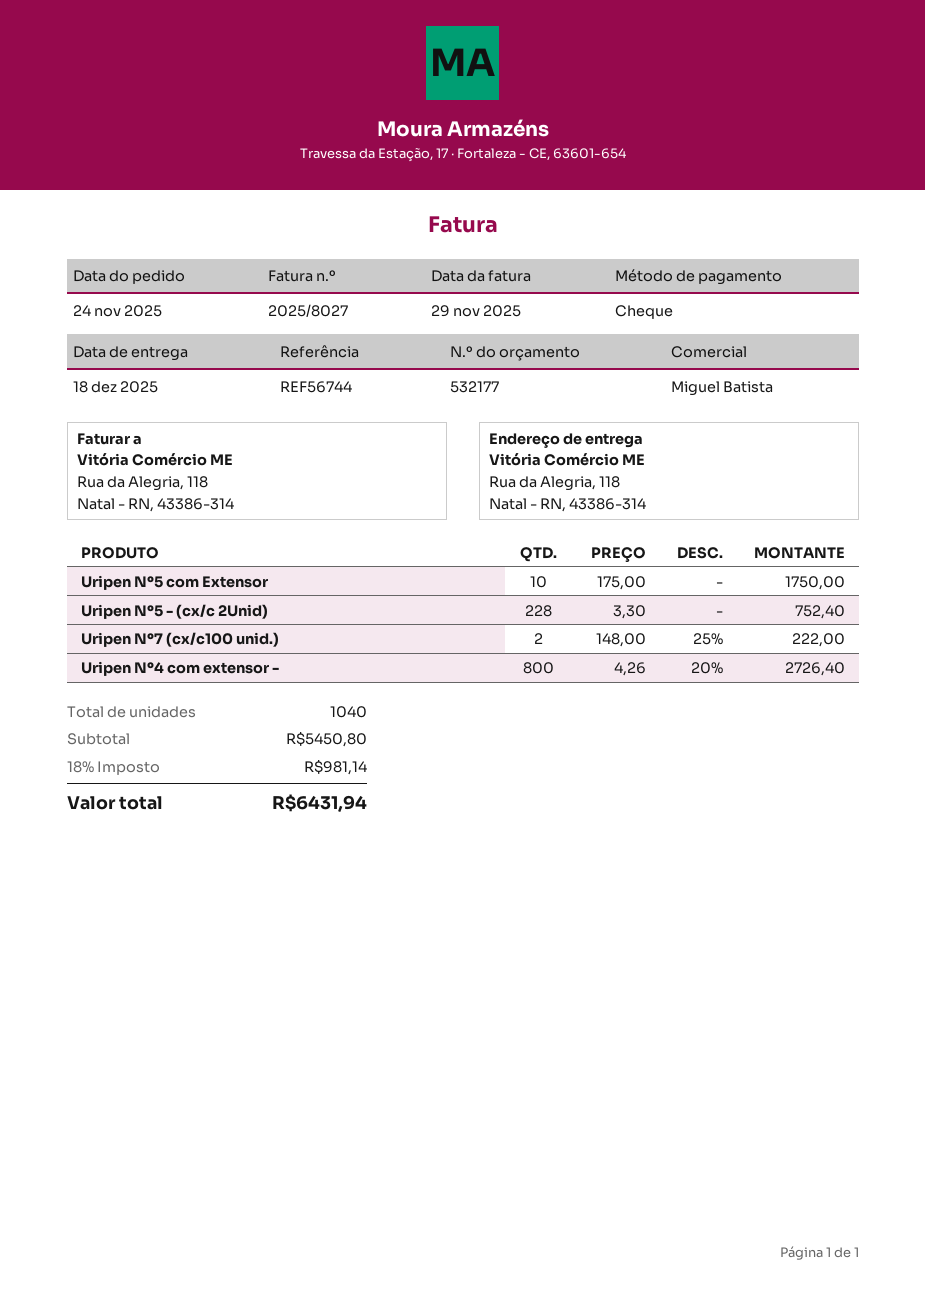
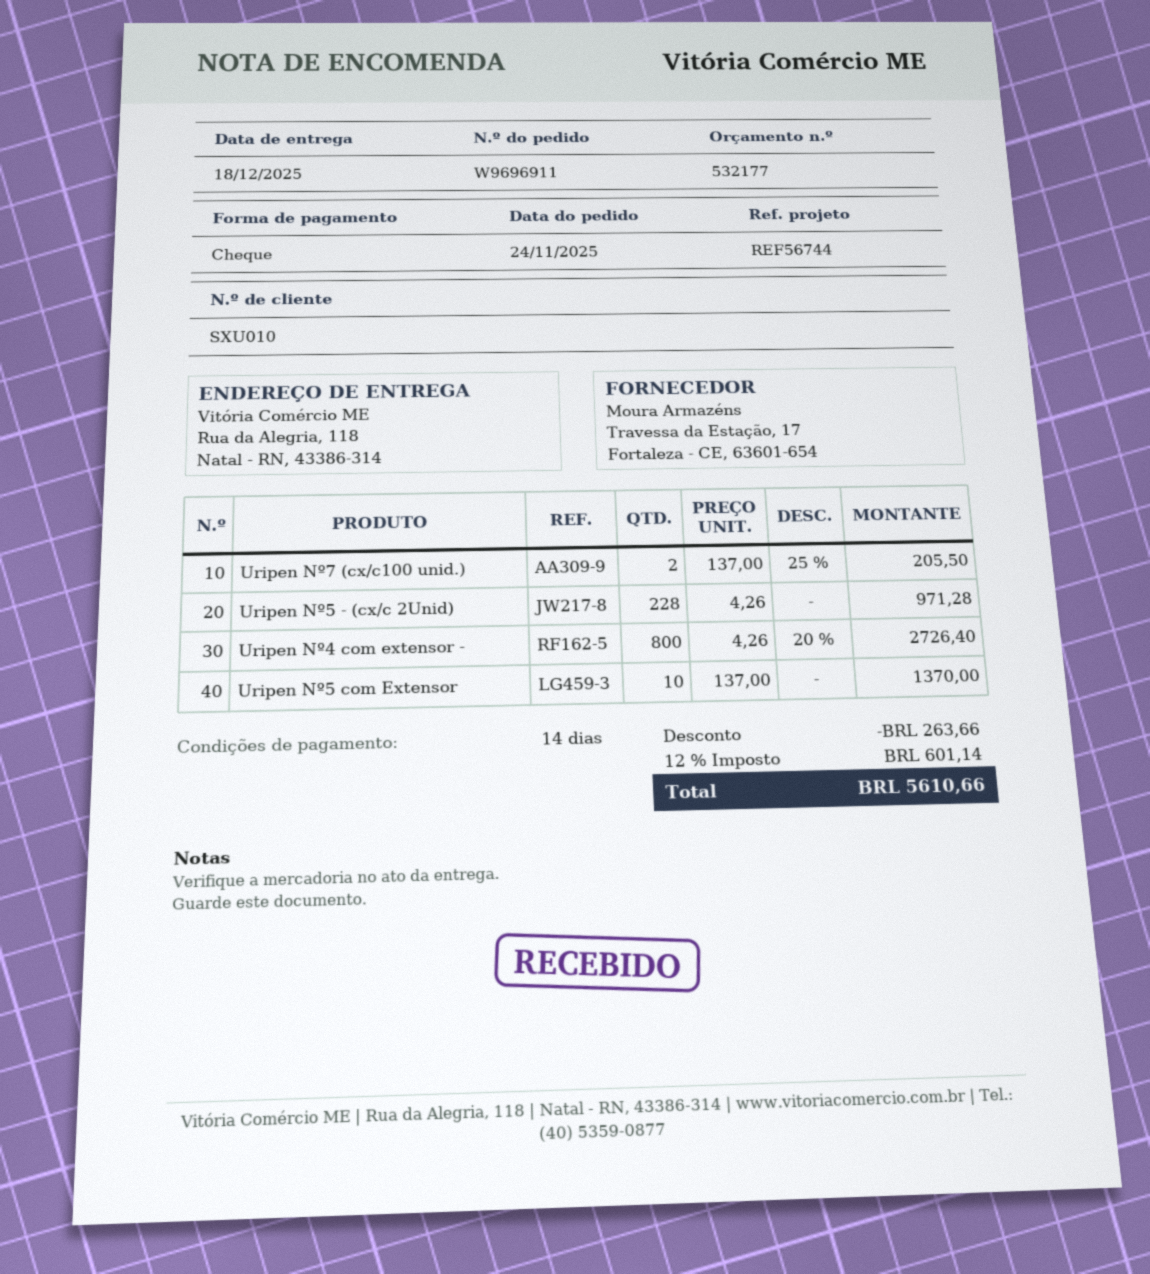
Uripen Nº5 com Extensor: 10 x 175.00 = 1750.00 -> 10 x 137.00 = 1370.00
Uripen Nº5 - (cx/c 2Unid): 228 x 3.30 = 752.40 -> 228 x 4.26 = 971.28
Uripen Nº7 (cx/c100 unid.): 2 x 148.00 - 25% = 222.00 -> 2 x 137.00 - 25% = 205.50
discount: none -> 263.66
tax: 18% = 981.14 -> 12% = 601.14
total: 6431.94 -> 5610.66

